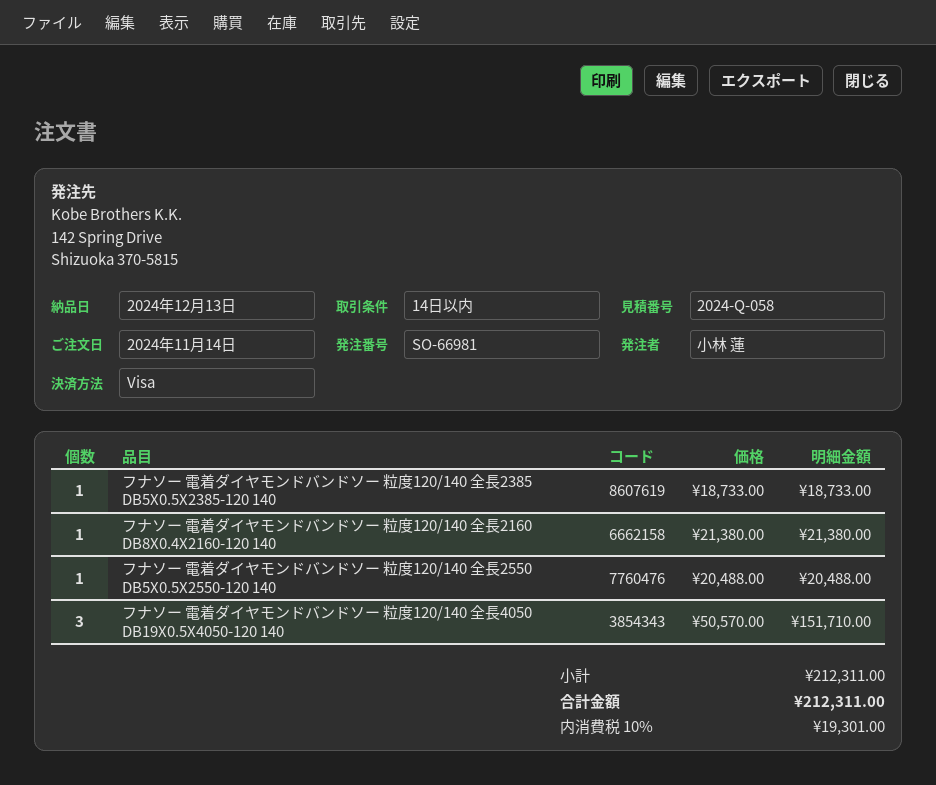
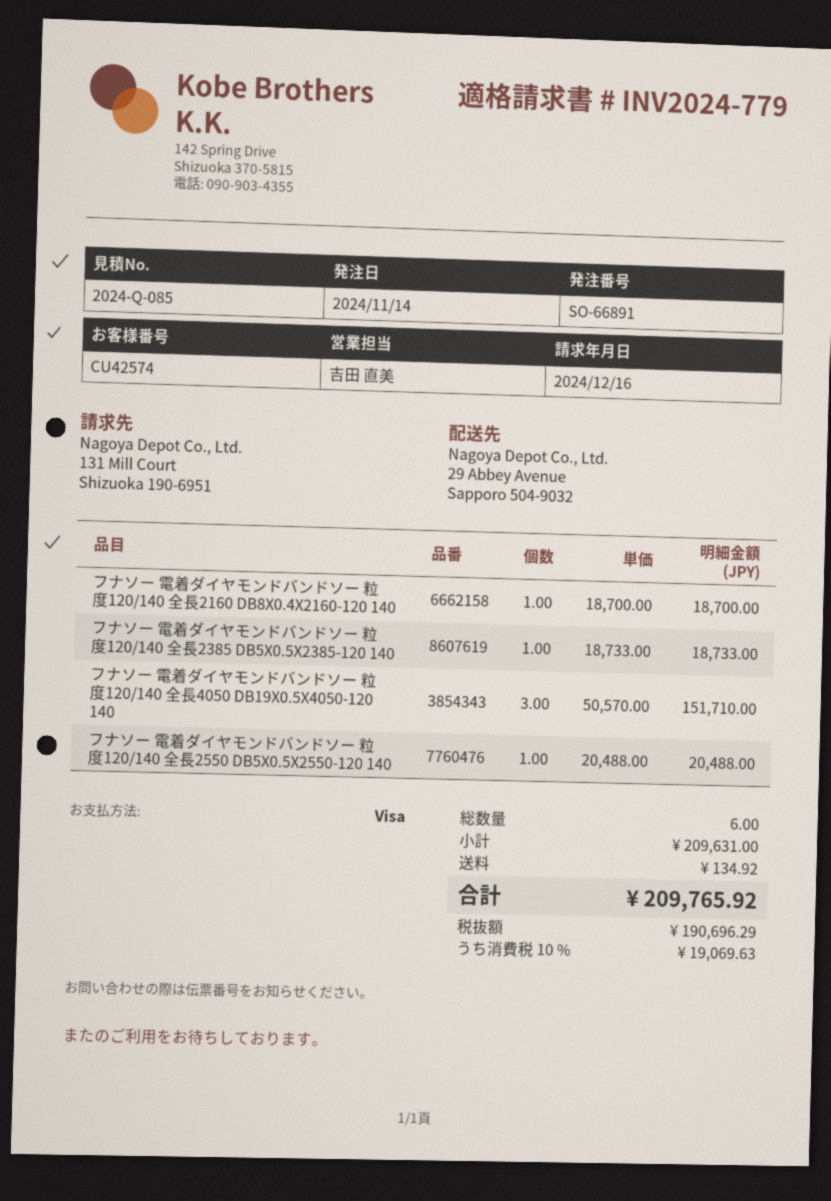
quote number: 2024-Q-058 -> 2024-Q-085
order number: SO-66981 -> SO-66891
フナソー 電着ダイヤモンドバンドソー 粒度120/140 全長2160 DB8X0.4X2160-120 140: 1 x 21380.00 = 21380.00 -> 1 x 18700.00 = 18700.00
subtotal: 212311.00 -> 209631.00
shipping: none -> 134.92
tax: 10% = 19301.00 -> 10% = 19069.63
total: 212311.00 -> 209765.92

